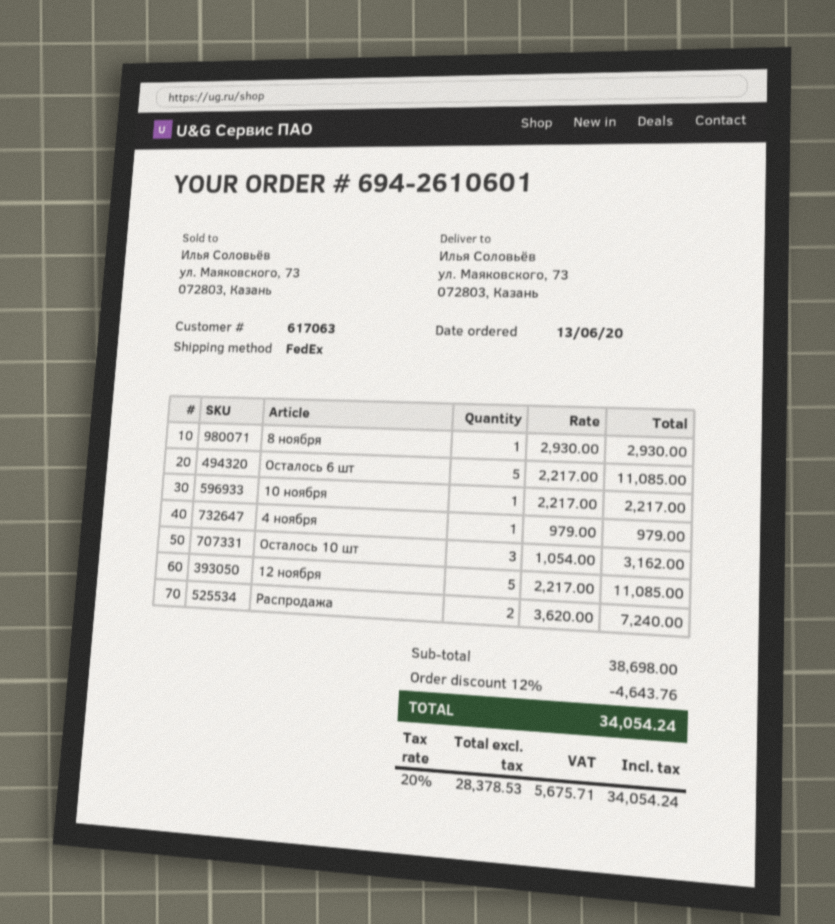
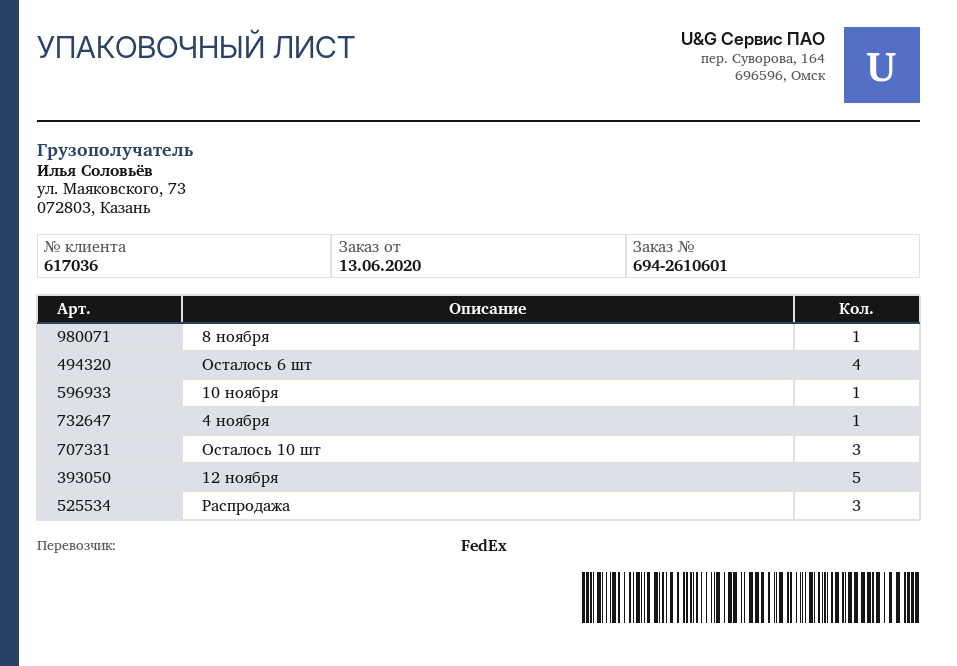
customer number: 617063 -> 617036
Осталось 6 шт: 5 -> 4
Распродажа: 2 -> 3

